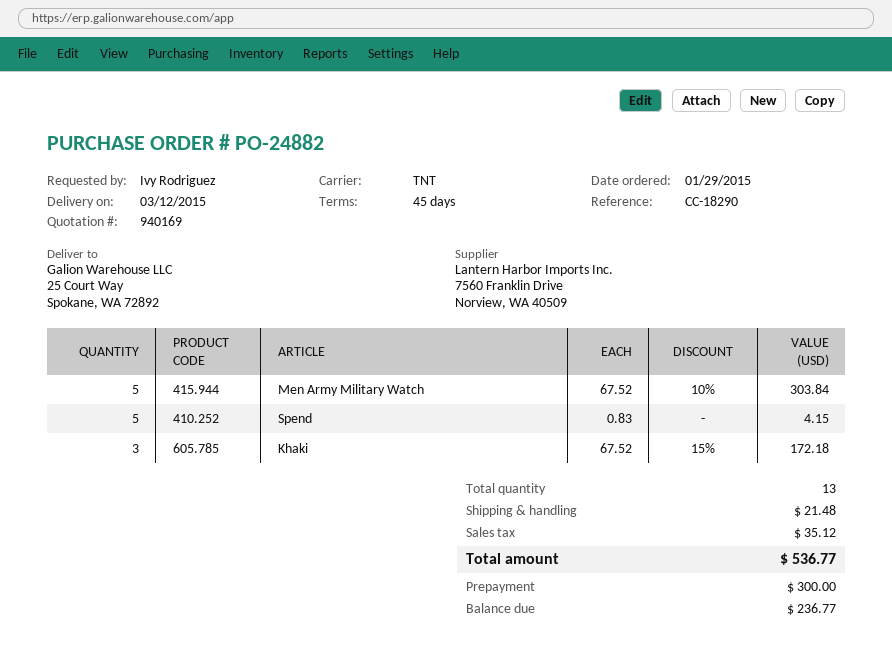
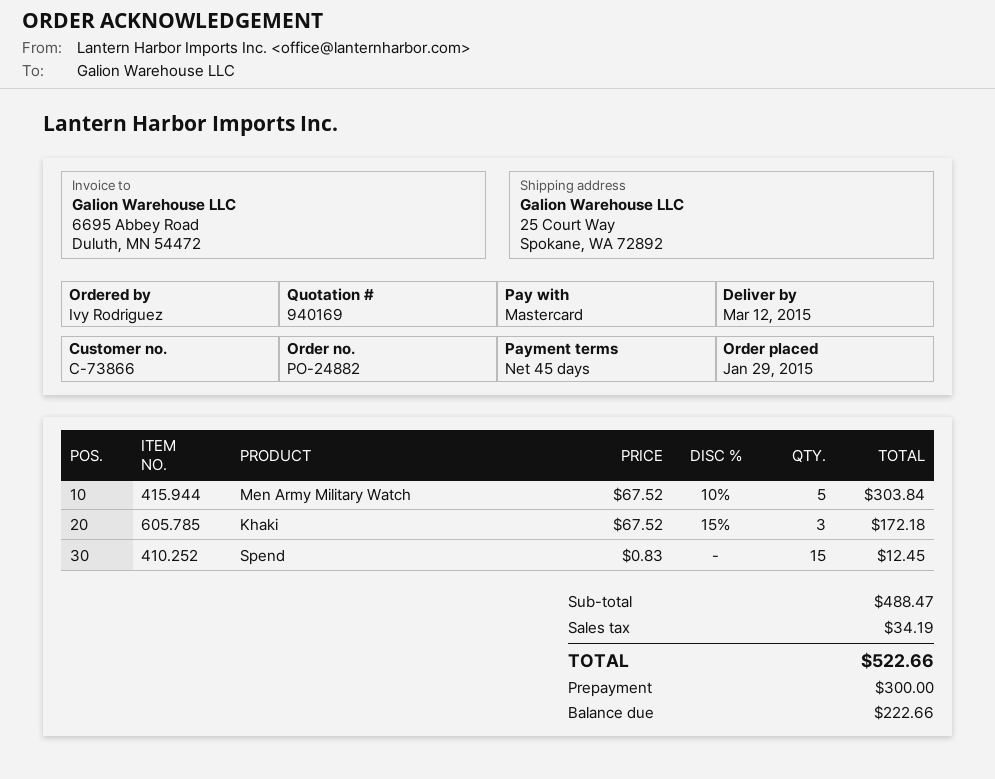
Spend: 5 x 0.83 = 4.15 -> 15 x 0.83 = 12.45
shipping: 21.48 -> none
tax: 35.12 -> 34.19
total: 536.77 -> 522.66
balance: 236.77 -> 222.66

